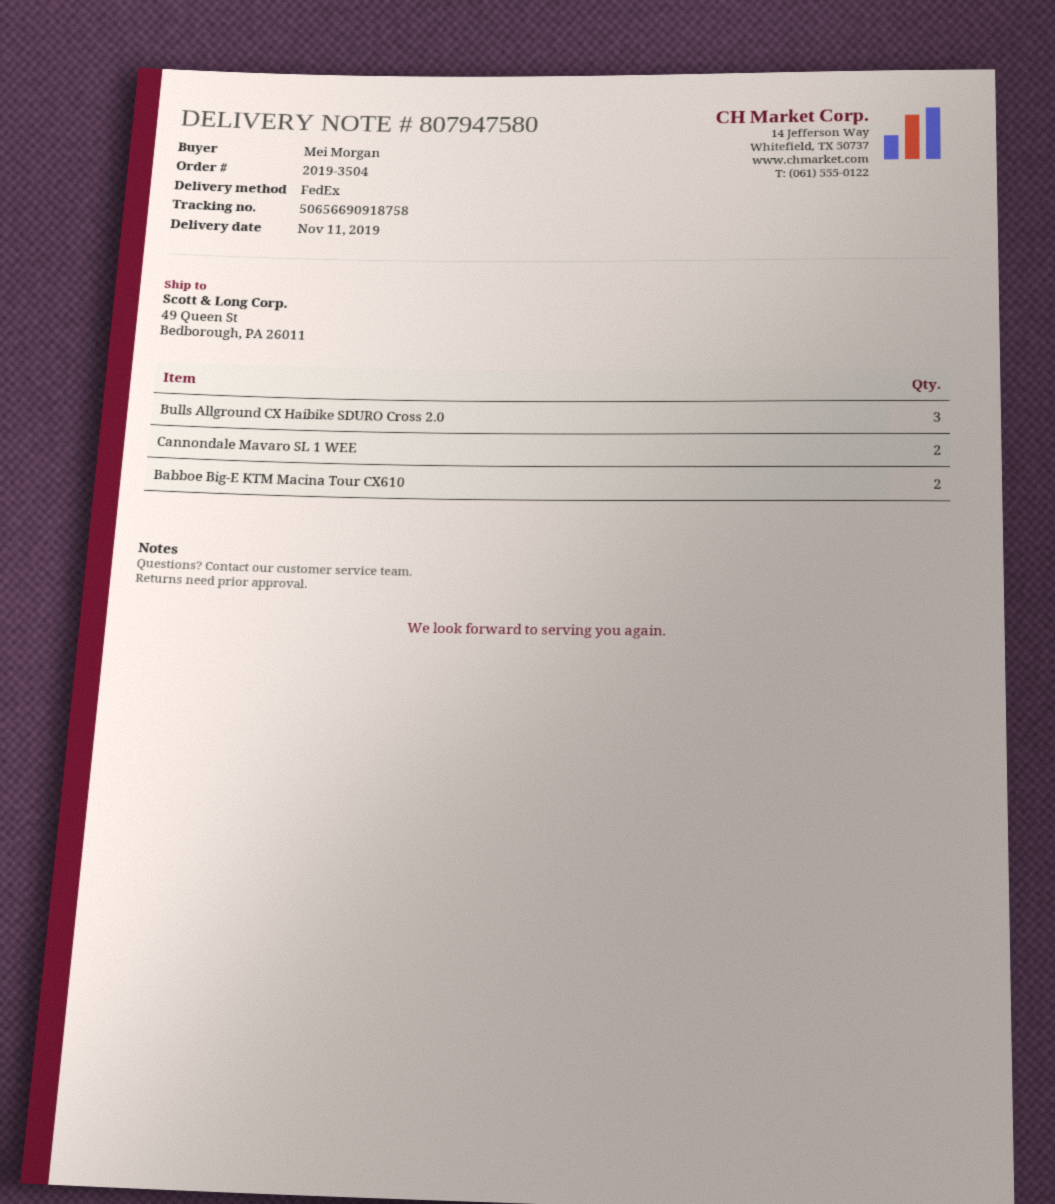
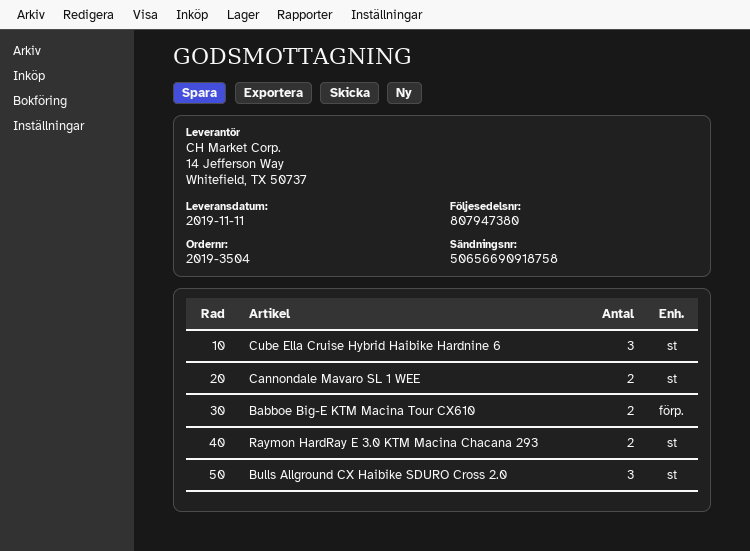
delivery note number: 807947580 -> 807947380
Cube Ella Cruise Hybrid Haibike Hardnine 6: none -> 3
Raymon HardRay E 3.0 KTM Macina Chacana 293: none -> 2

